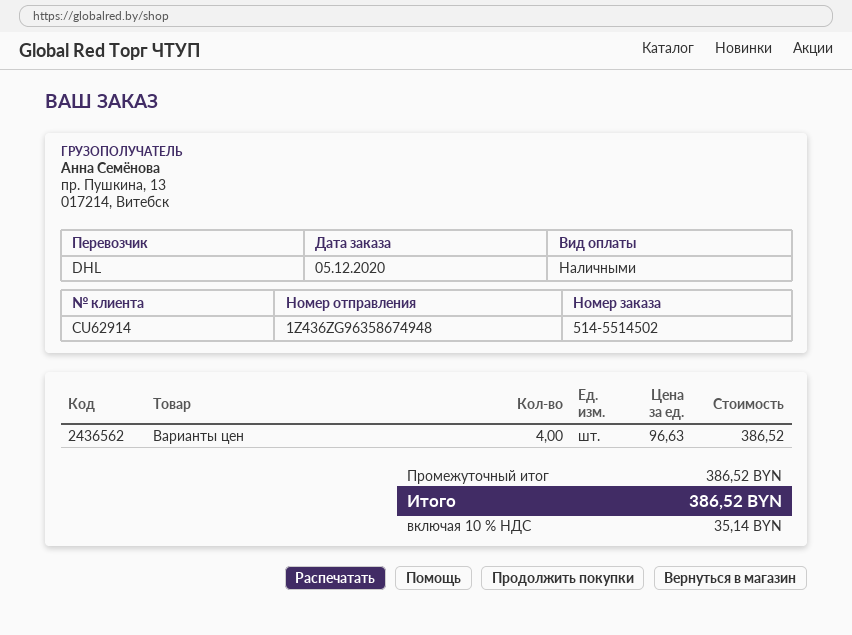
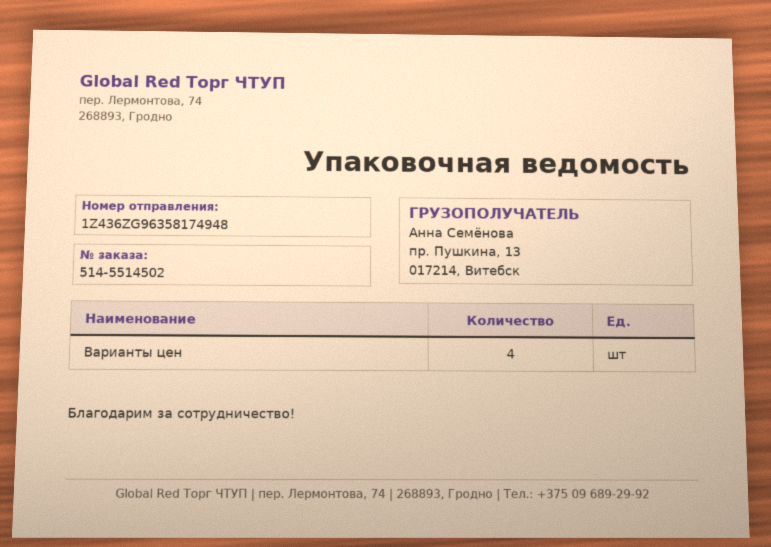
tracking number: 1Z436ZG96358674948 -> 1Z436ZG96358174948

